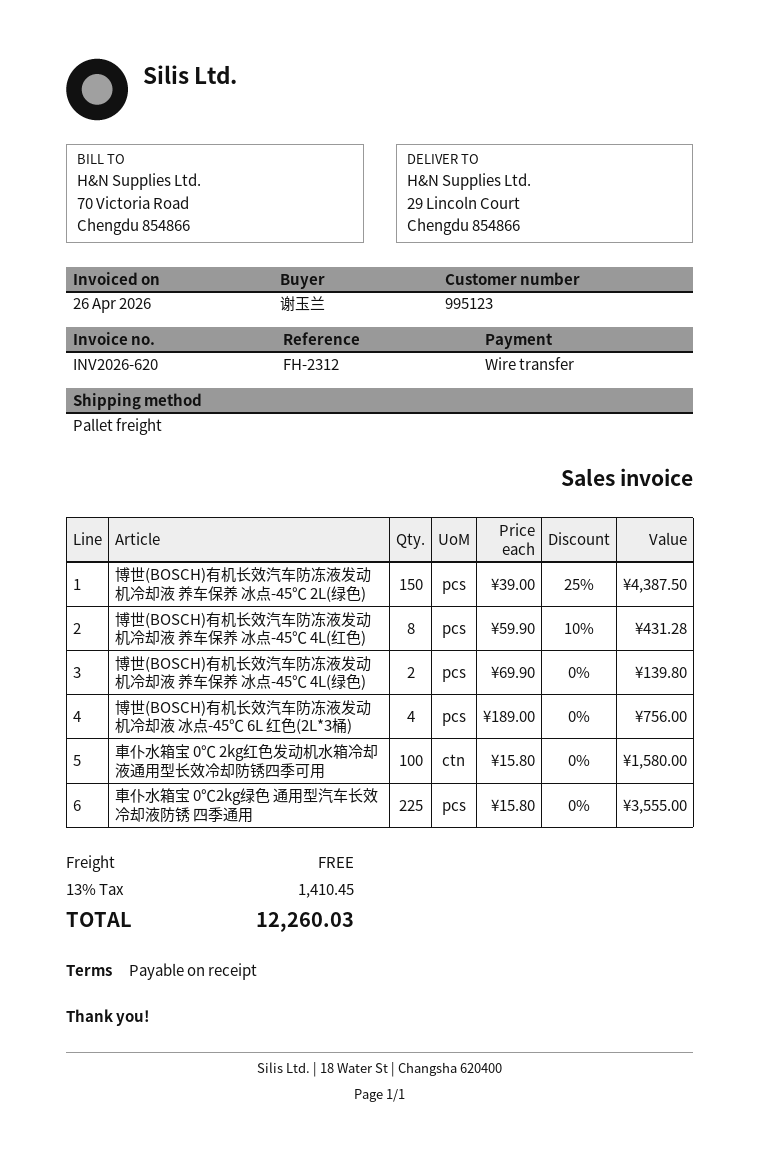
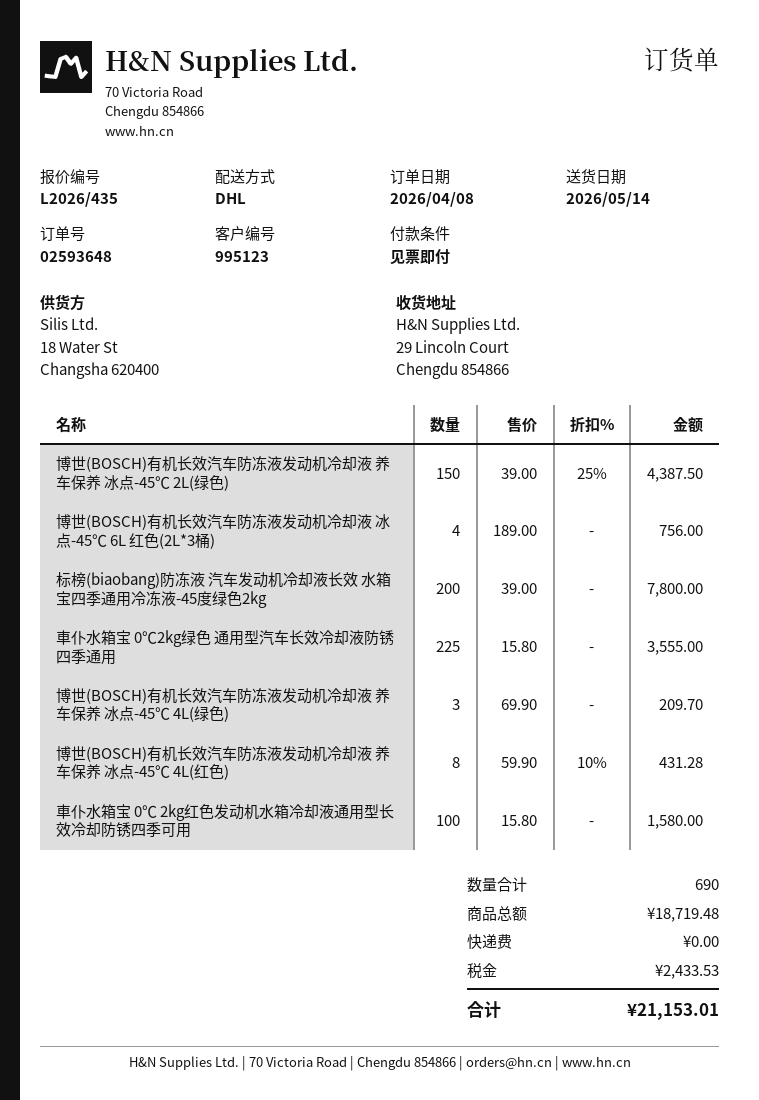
shipping method: pallet freight -> DHL
博世(BOSCH)有机长效汽车防冻液发动机冷却液 养车保养 冰点-45℃ 4L(绿色): 2 x 69.90 = 139.80 -> 3 x 69.90 = 209.70
标榜(biaobang)防冻液 汽车发动机冷却液长效 水箱宝四季通用冷冻液-45度绿色2kg: none -> 200 x 39.00 = 7800.00
tax: 1410.45 -> 2433.53
total: 12260.03 -> 21153.01

